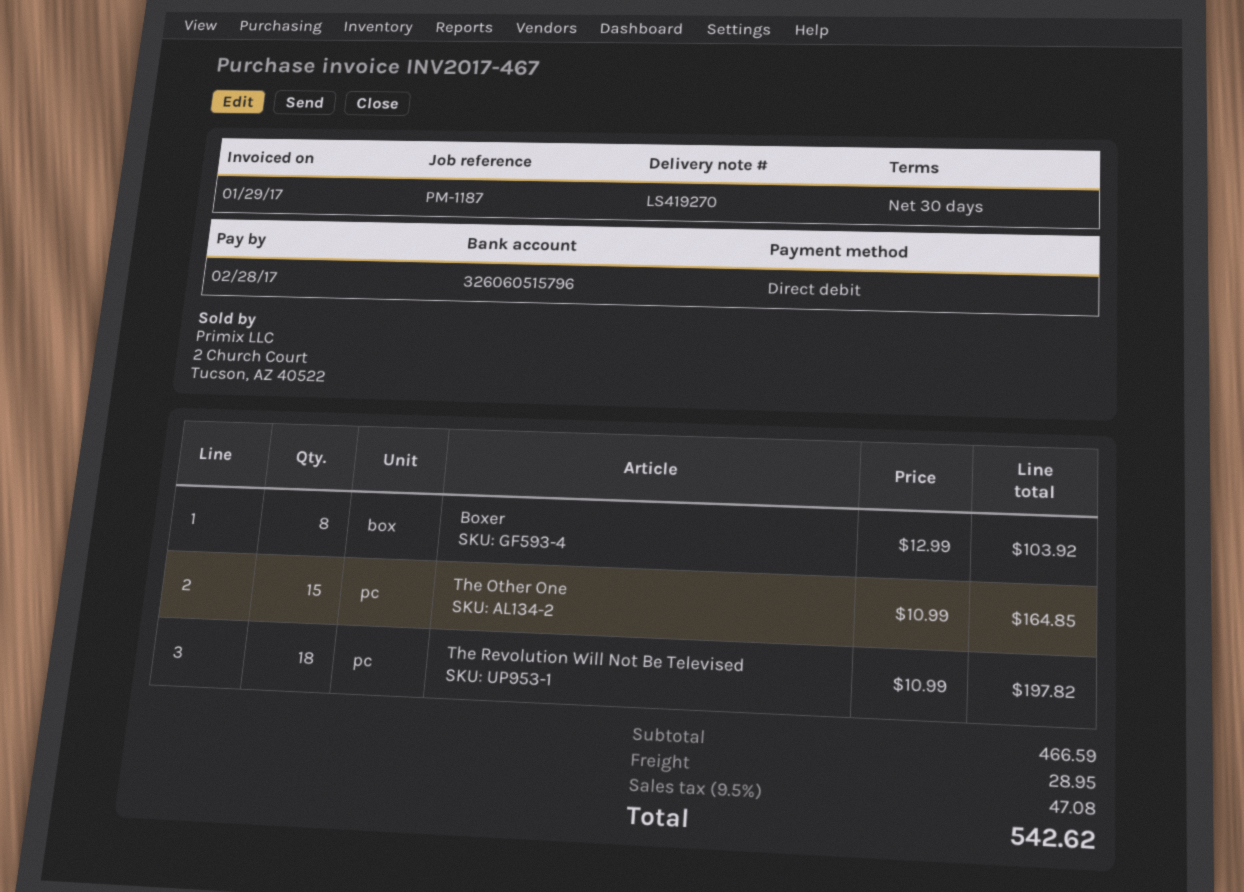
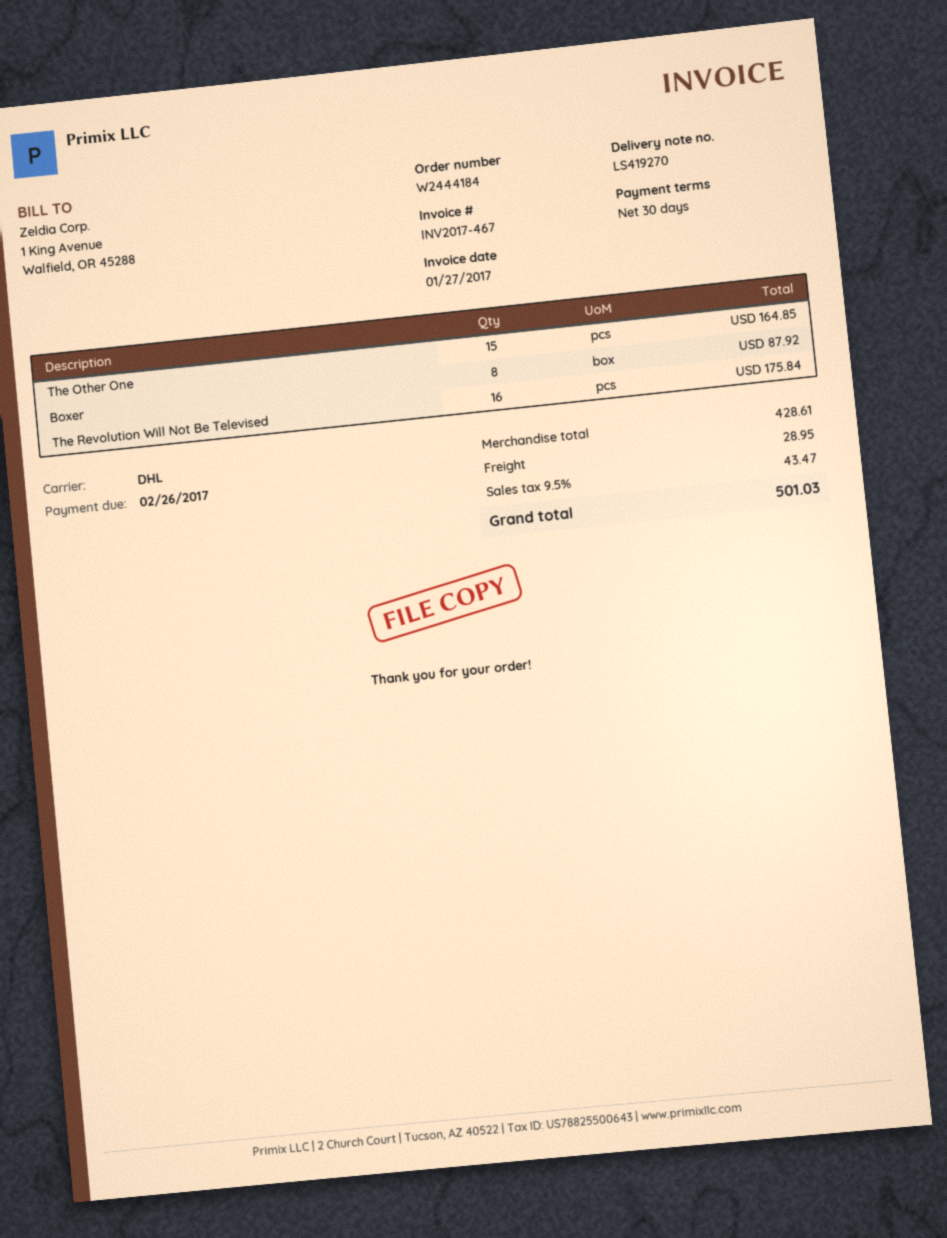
invoice date: 2017-01-29 -> 2017-01-27
due date: 2017-02-28 -> 2017-02-26
Boxer: 8 for 103.92 -> 8 for 87.92
The Revolution Will Not Be Televised: 18 for 197.82 -> 16 for 175.84
subtotal: 466.59 -> 428.61
tax: 9.5% = 47.08 -> 9.5% = 43.47
total: 542.62 -> 501.03

